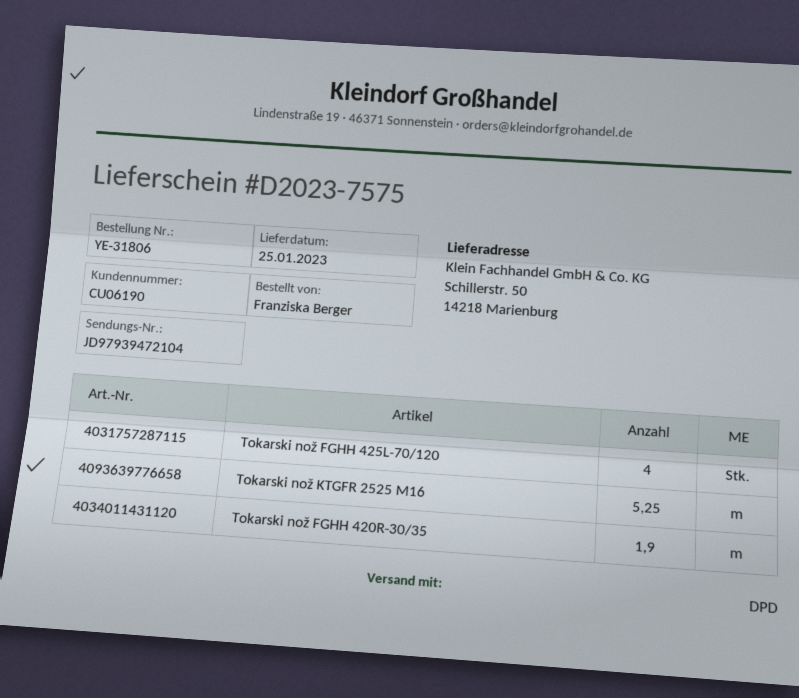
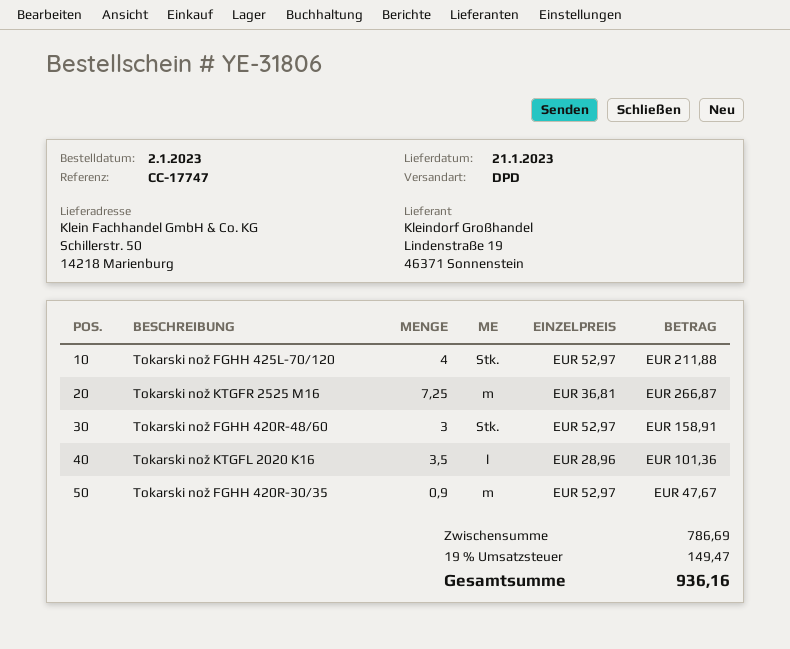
delivery date: 2023-01-25 -> 2023-01-21
Tokarski nož KTGFR 2525 M16: 5.25 -> 7.25
Tokarski nož FGHH 420R-30/35: 1.9 -> 0.9
Tokarski nož FGHH 420R-48/60: none -> 3
Tokarski nož KTGFL 2020 K16: none -> 3.5

